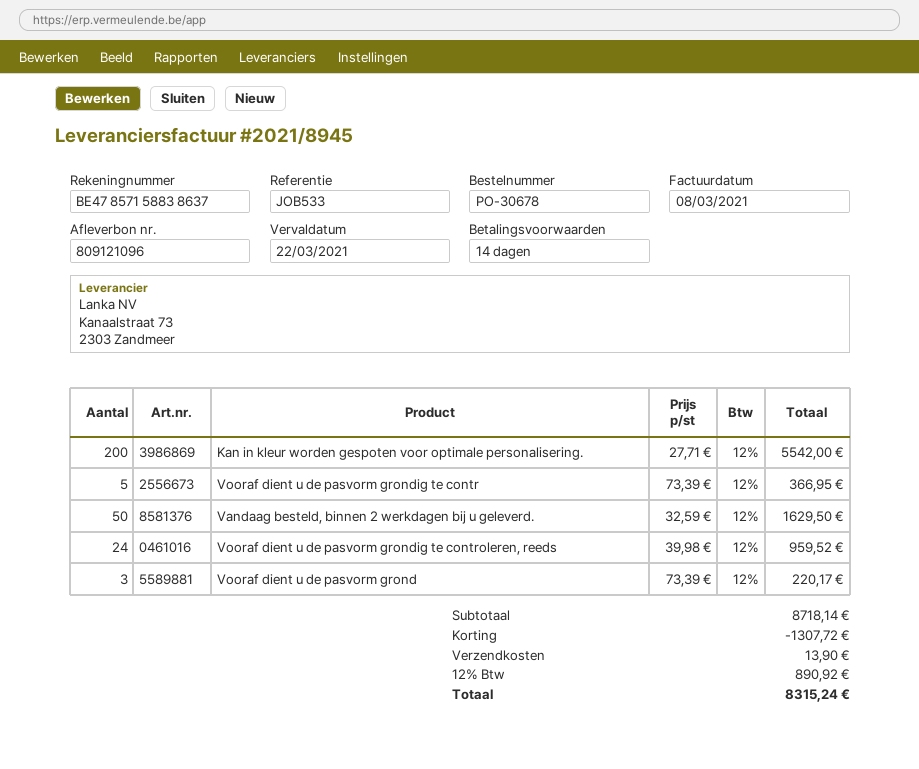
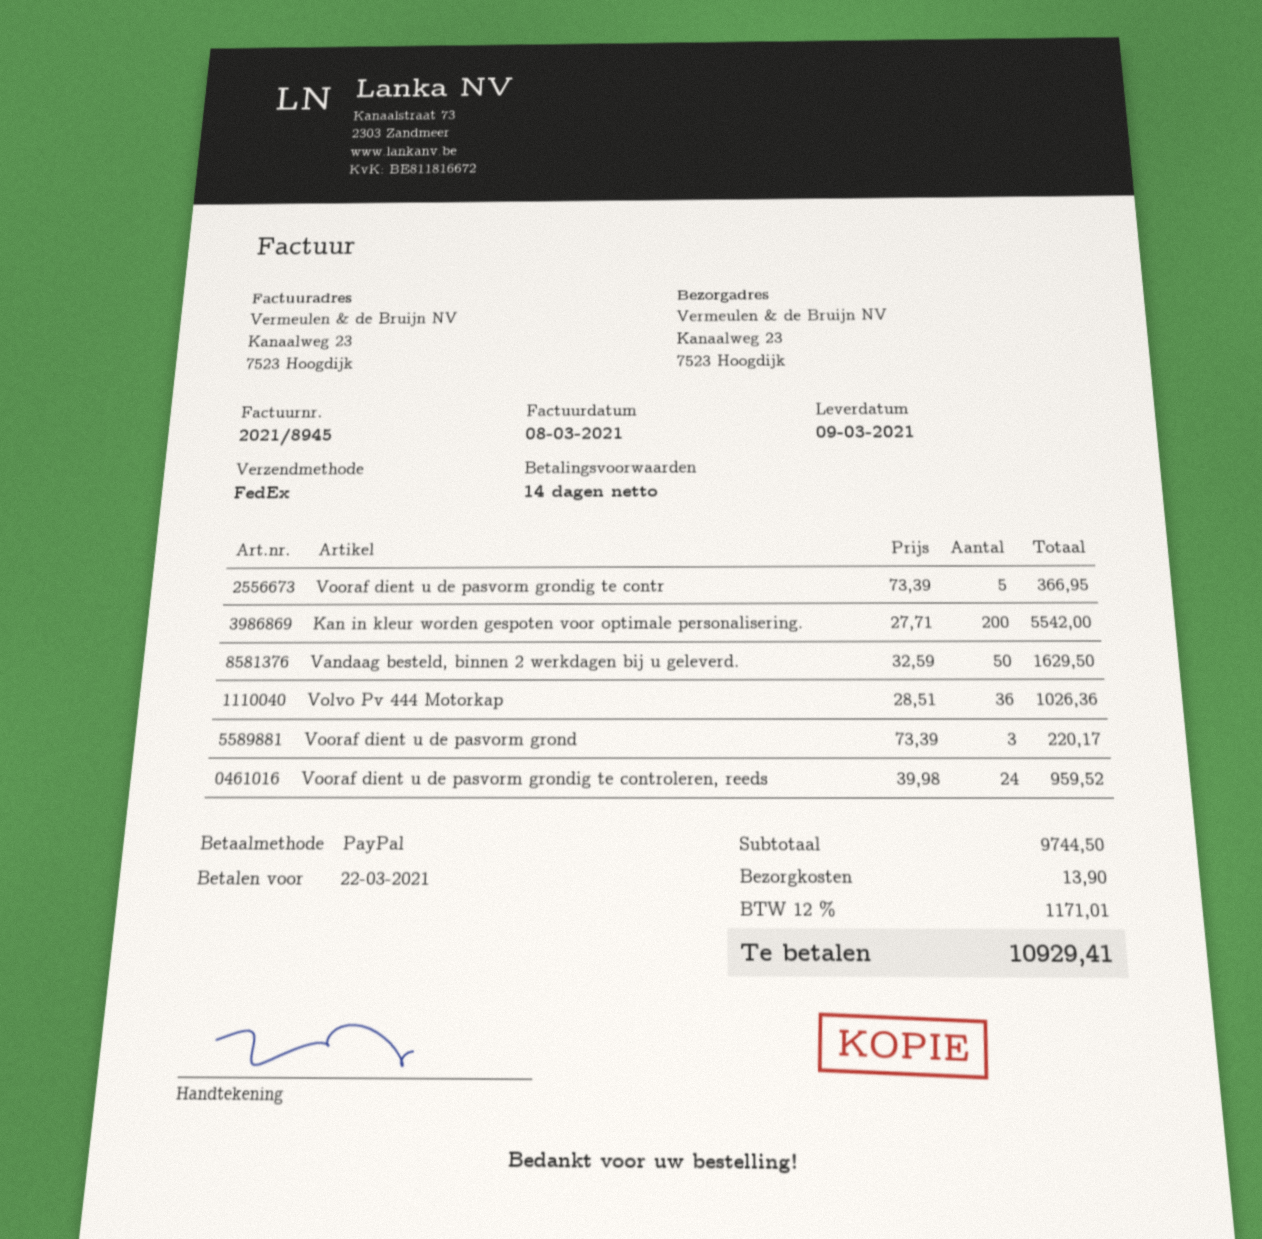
Volvo Pv 444 Motorkap: none -> 36 x 28.51 = 1026.36
subtotal: 8718.14 -> 9744.50
discount: 1307.72 -> none
tax: 12% = 890.92 -> 12% = 1171.01
total: 8315.24 -> 10929.41

